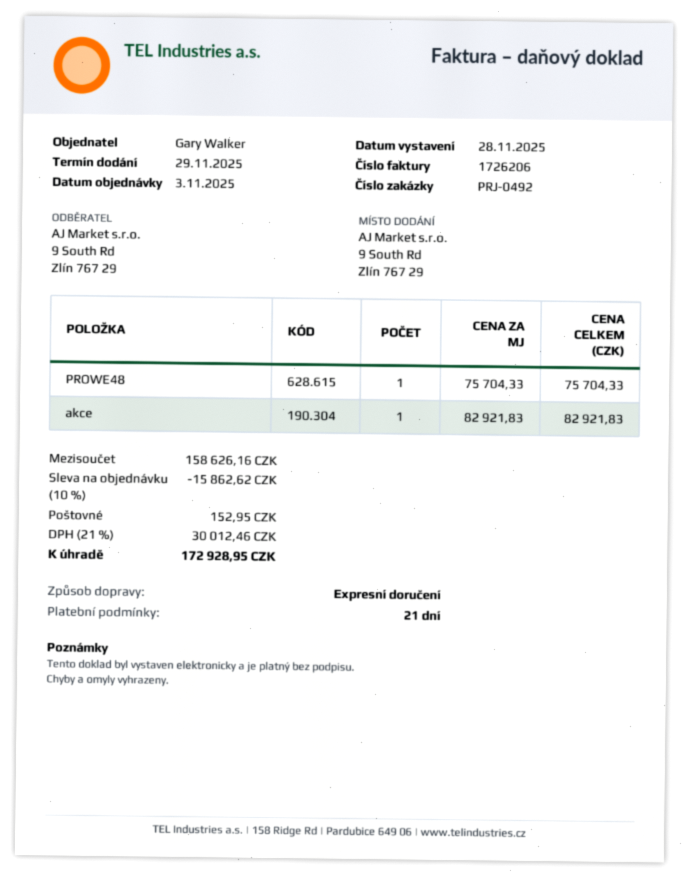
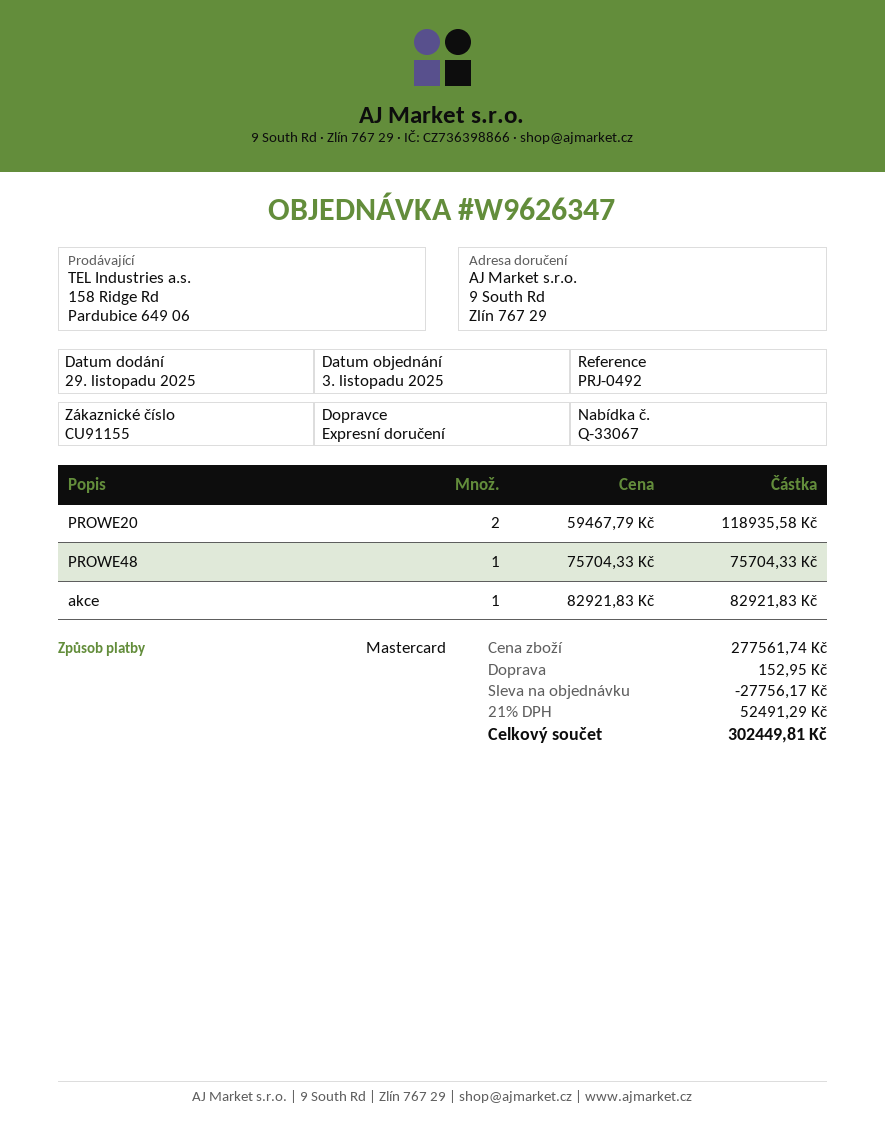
PROWE20: none -> 2 x 59467.79 = 118935.58
subtotal: 158626.16 -> 277561.74
discount: 15862.62 -> 27756.17
tax: 21% = 30012.46 -> 21% = 52491.29
total: 172928.95 -> 302449.81

